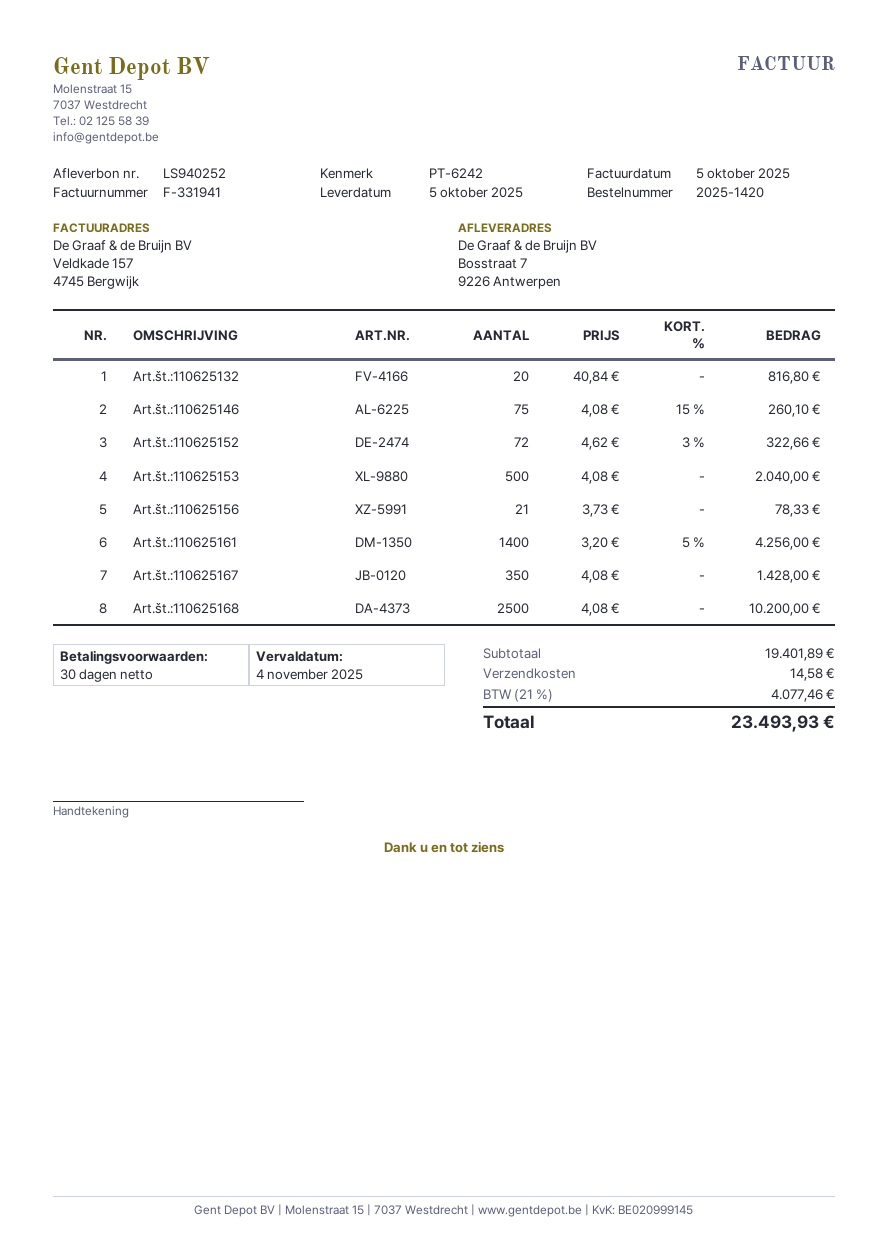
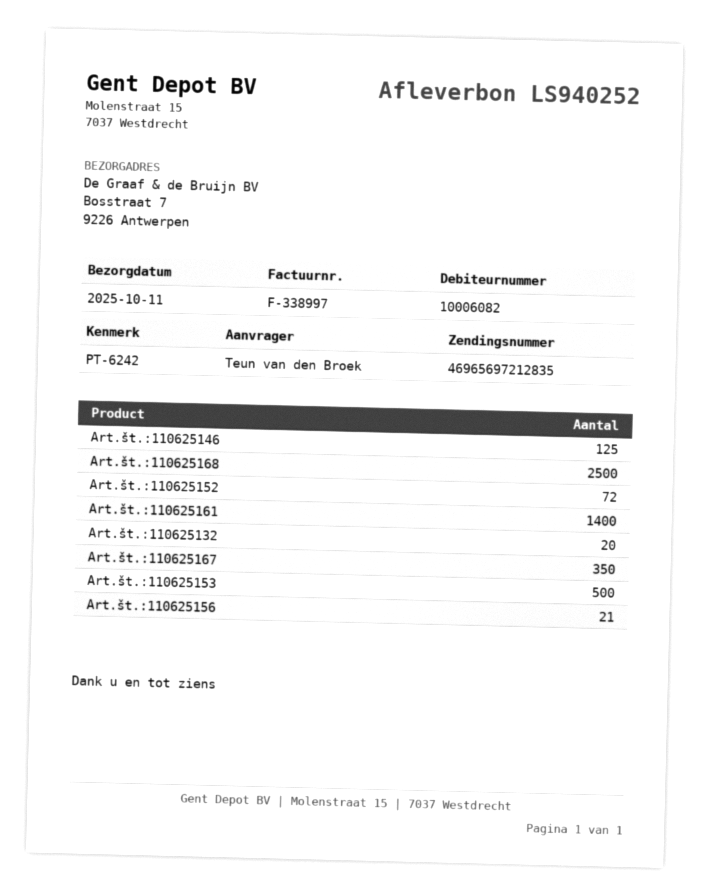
delivery date: 2025-10-05 -> 2025-10-11
invoice number: F-331941 -> F-338997
Art.št.:110625146: 75 -> 125

